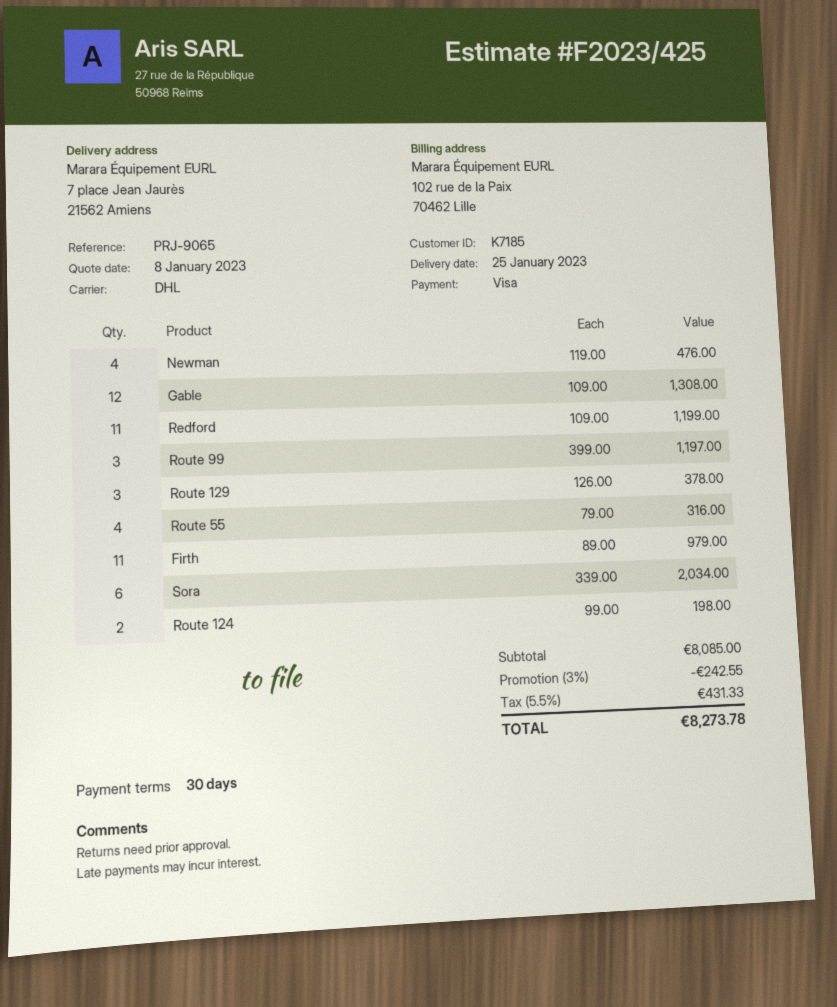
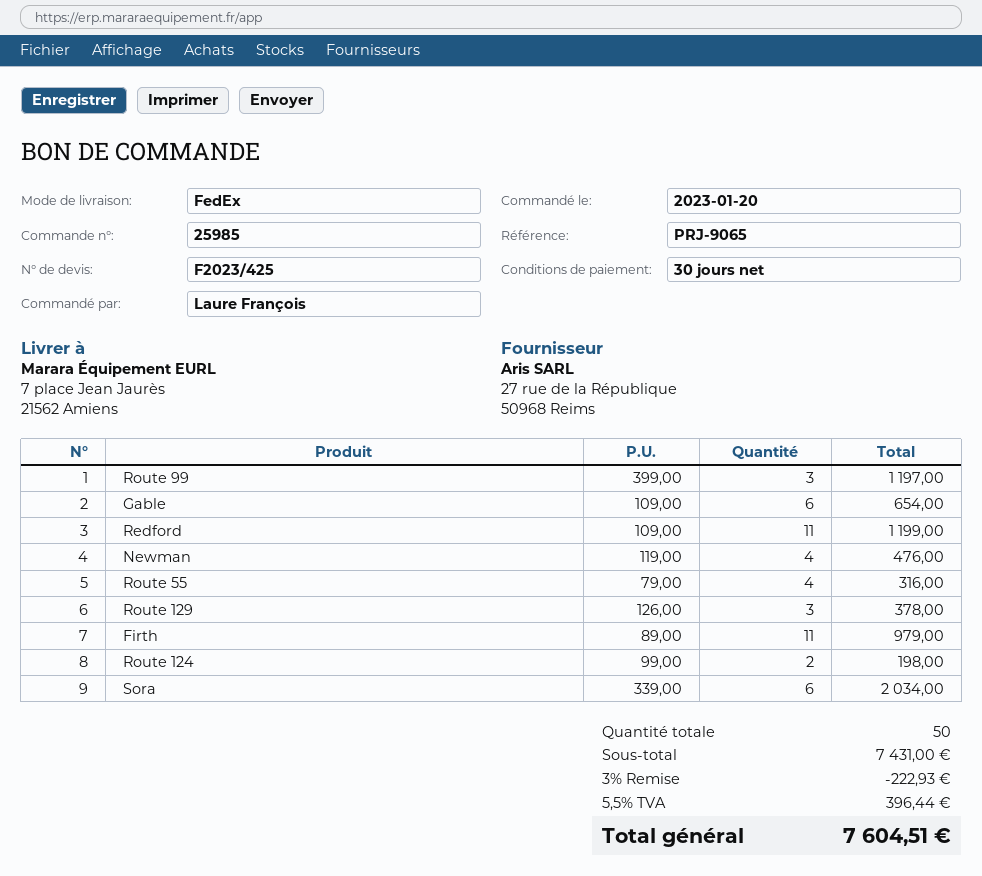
shipping method: DHL -> FedEx
Gable: 12 x 109.00 = 1308.00 -> 6 x 109.00 = 654.00
subtotal: 8085.00 -> 7431.00
discount: 3% = 242.55 -> 3% = 222.93
tax: 5.5% = 431.33 -> 5.5% = 396.44
total: 8273.78 -> 7604.51

